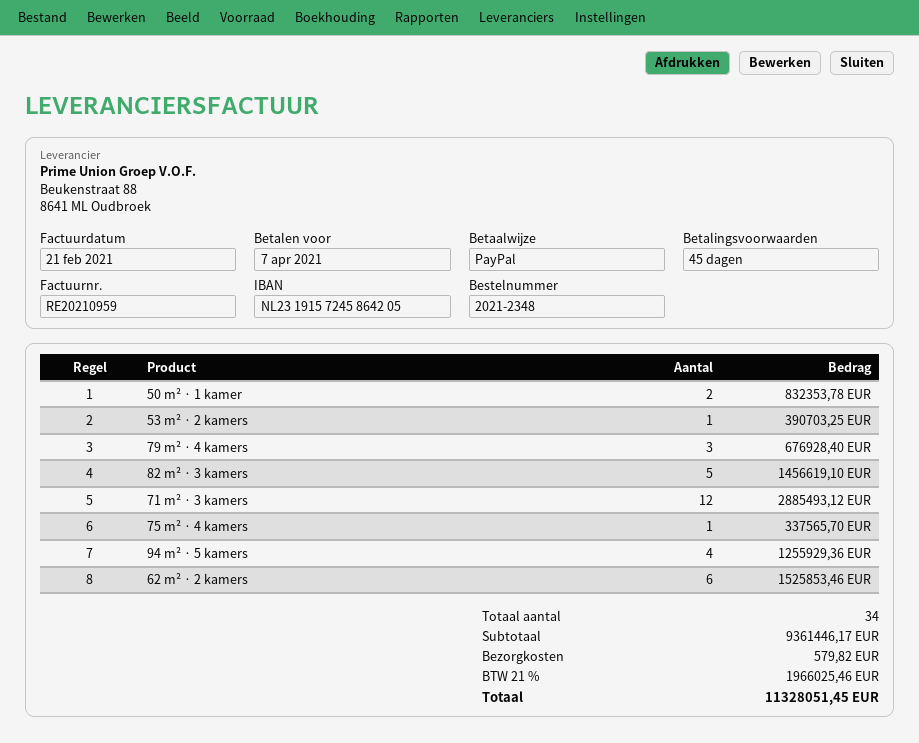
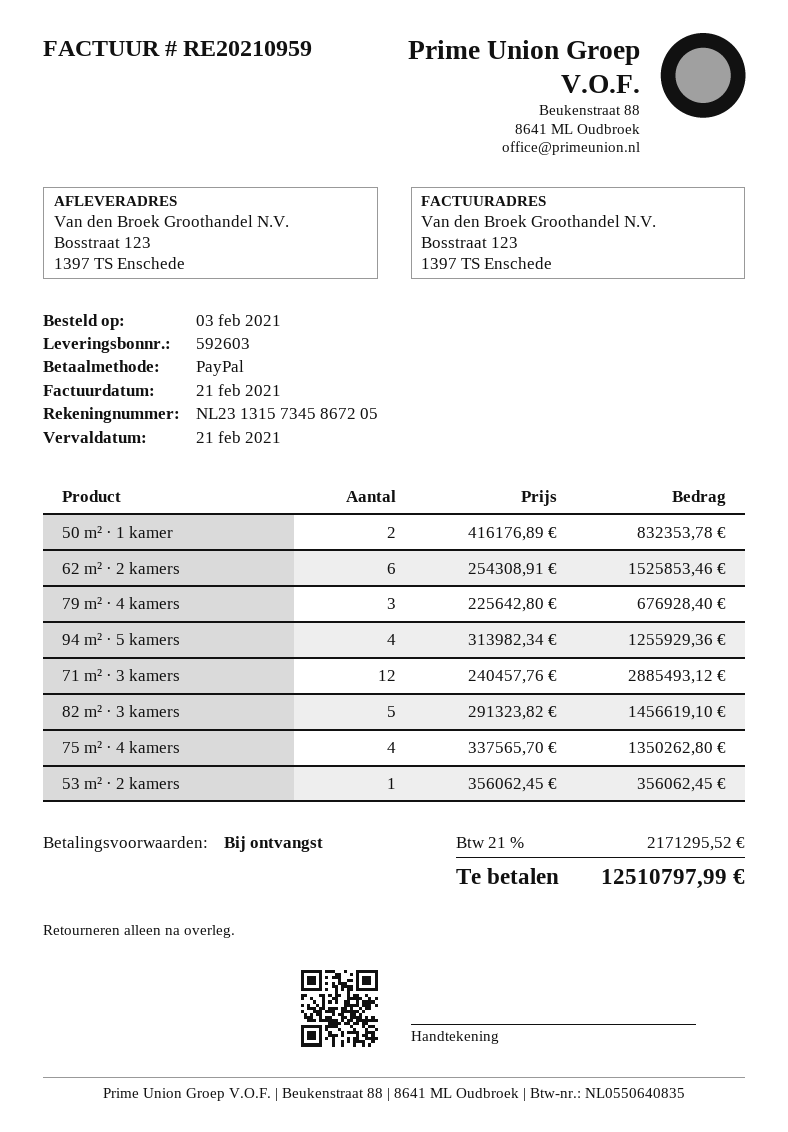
payment terms: 45 days -> on receipt
due date: 2021-04-07 -> 2021-02-21
bank account: NL2319157245864205 -> NL2313157345867205
53 m² · 2 kamers: 1 for 390703.25 -> 1 for 356062.45
75 m² · 4 kamers: 1 for 337565.70 -> 4 for 1350262.80
shipping: 579.82 -> none
tax: 21% = 1966025.46 -> 21% = 2171295.52
total: 11328051.45 -> 12510797.99

